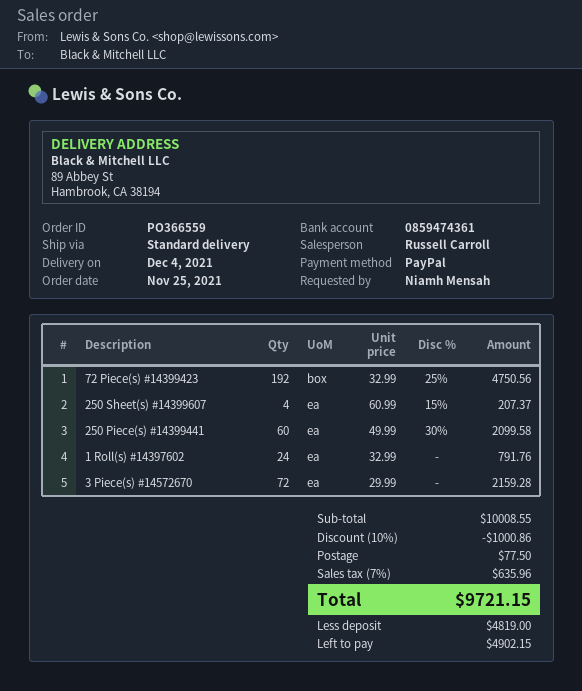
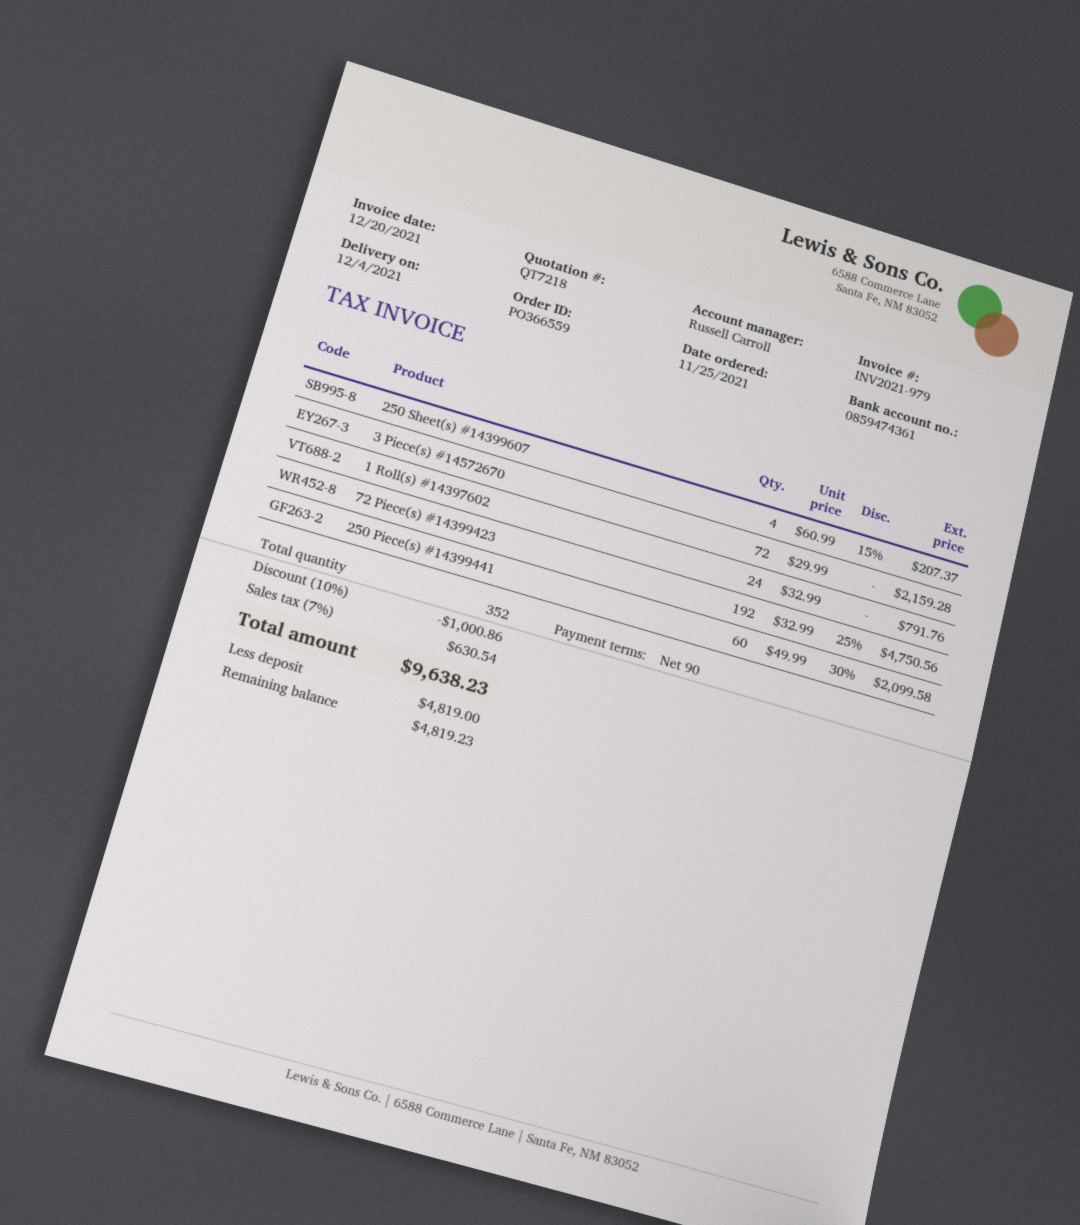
shipping: 77.50 -> none
tax: 7% = 635.96 -> 7% = 630.54
total: 9721.15 -> 9638.23
balance: 4902.15 -> 4819.23

